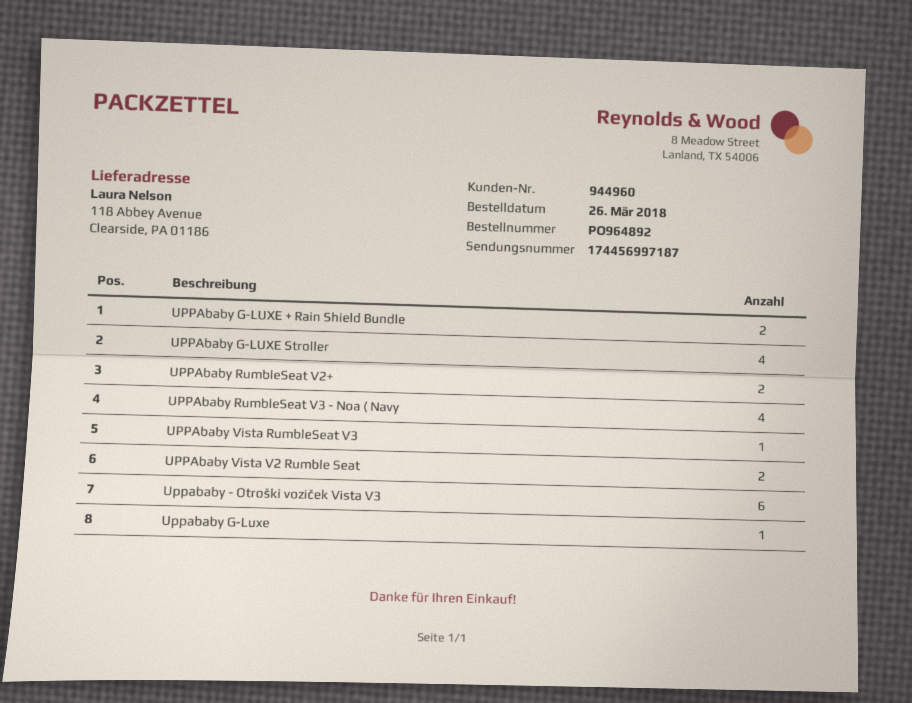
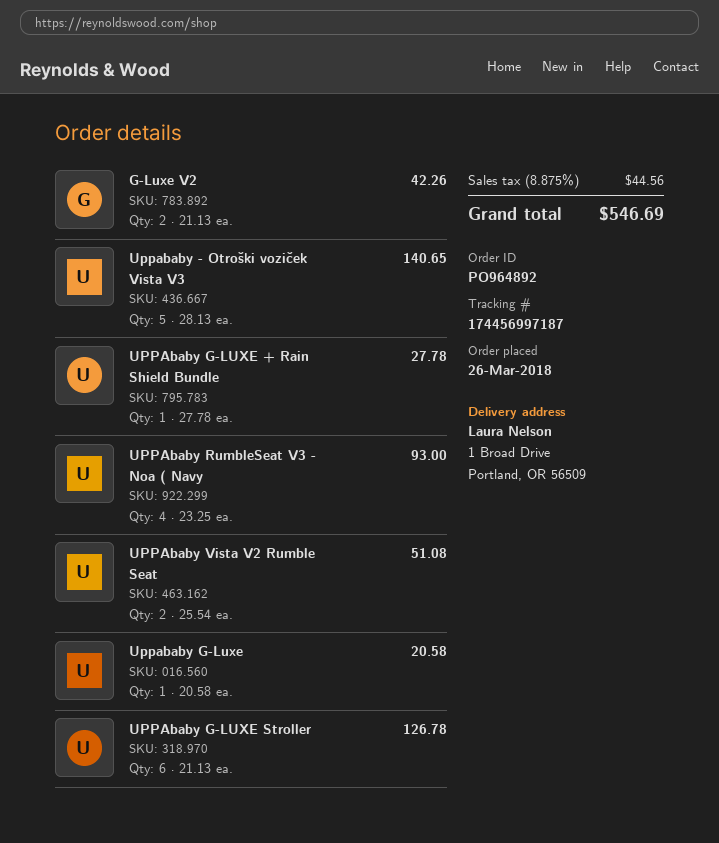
ship to: 118 Abbey Avenue, Clearside, PA 01186 -> 1 Broad Drive, Portland, OR 56509
UPPAbaby G-LUXE + Rain Shield Bundle: 2 -> 1
UPPAbaby G-LUXE Stroller: 4 -> 6
UPPAbaby RumbleSeat V2+: 2 -> none
UPPAbaby Vista RumbleSeat V3: 1 -> none
Uppababy - Otroški voziček Vista V3: 6 -> 5
G-Luxe V2: none -> 2

